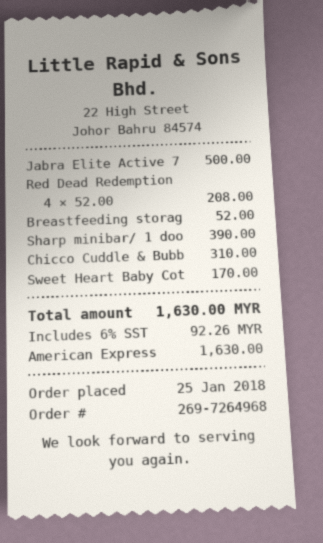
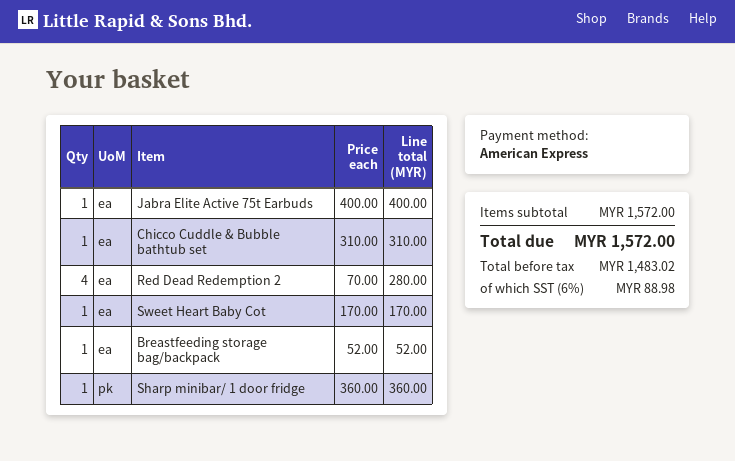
Jabra Elite Active 7: 1 x 500.00 = 500.00 -> 1 x 400.00 = 400.00
Red Dead Redemption: 4 x 52.00 = 208.00 -> 4 x 70.00 = 280.00
Sharp minibar/ 1 doo: 1 x 390.00 = 390.00 -> 1 x 360.00 = 360.00
tax: 6% = 92.26 -> 6% = 88.98
total: 1630.00 -> 1572.00

